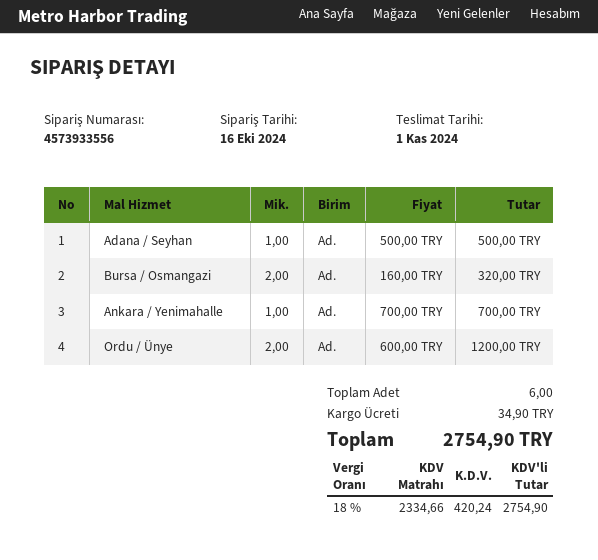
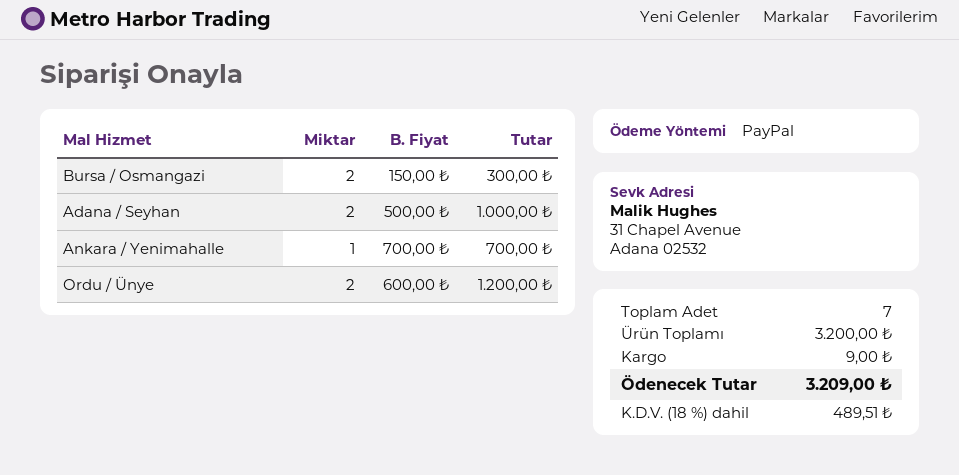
Adana / Seyhan: 1 x 500.00 = 500.00 -> 2 x 500.00 = 1000.00
Bursa / Osmangazi: 2 x 160.00 = 320.00 -> 2 x 150.00 = 300.00
total quantity: 6 -> 7
shipping: 34.90 -> 9.00
tax: 18% = 420.24 -> 18% = 489.51
total: 2754.90 -> 3209.00

